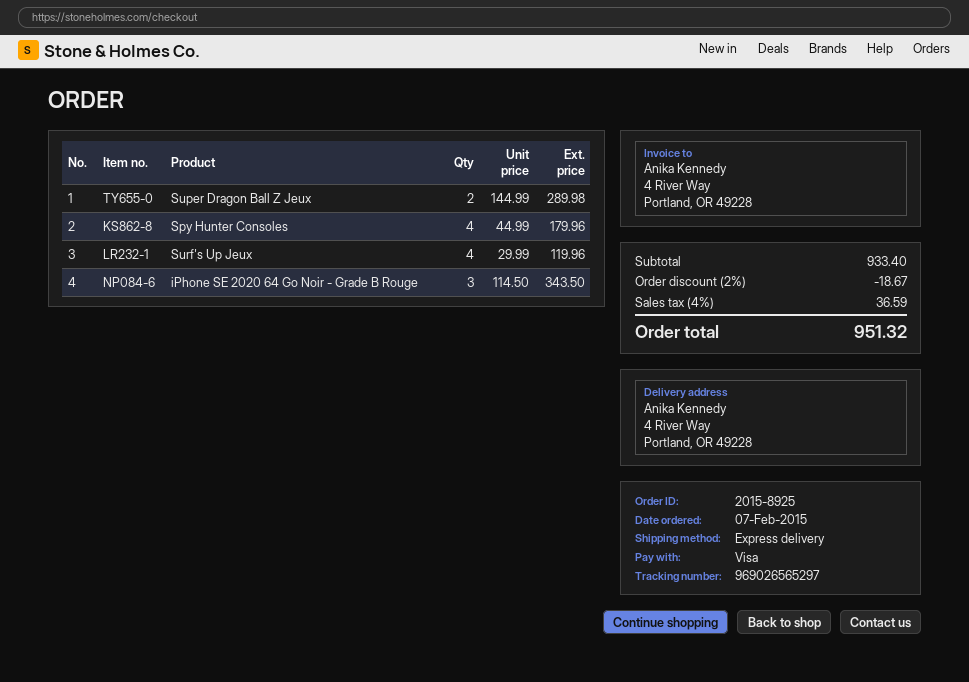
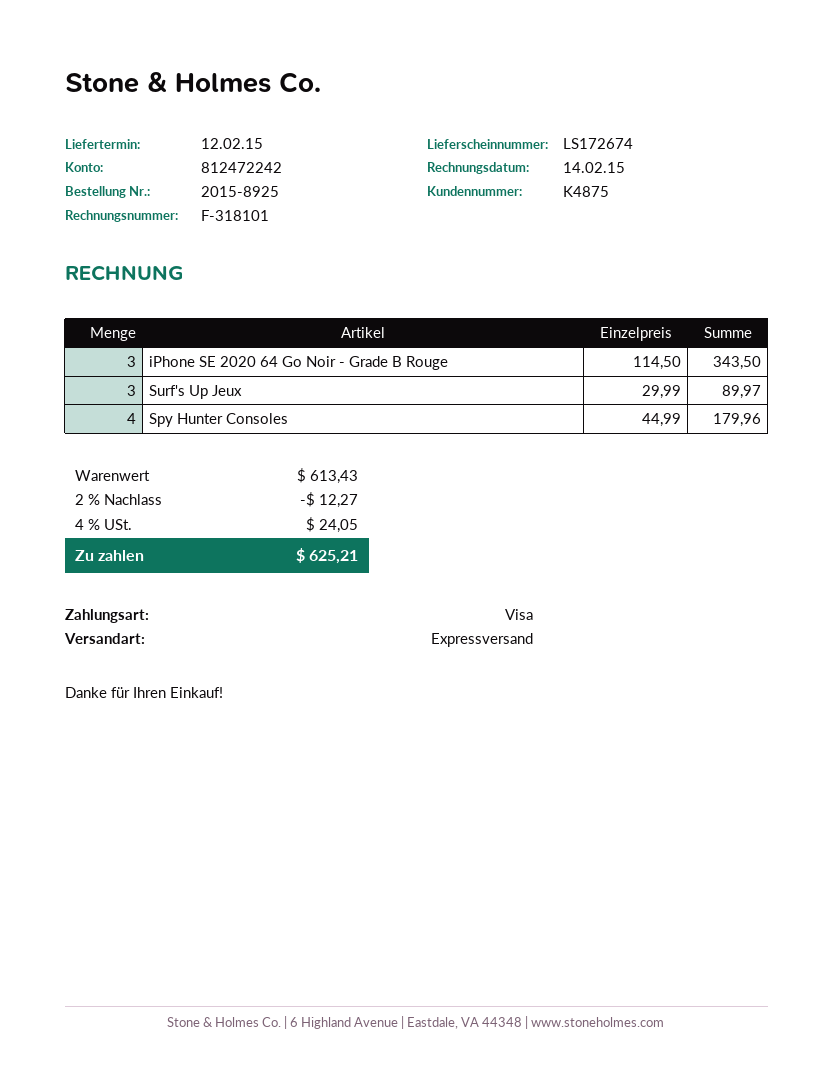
Super Dragon Ball Z Jeux: 2 x 144.99 = 289.98 -> none
Surf's Up Jeux: 4 x 29.99 = 119.96 -> 3 x 29.99 = 89.97
subtotal: 933.40 -> 613.43
discount: 2% = 18.67 -> 2% = 12.27
tax: 4% = 36.59 -> 4% = 24.05
total: 951.32 -> 625.21

